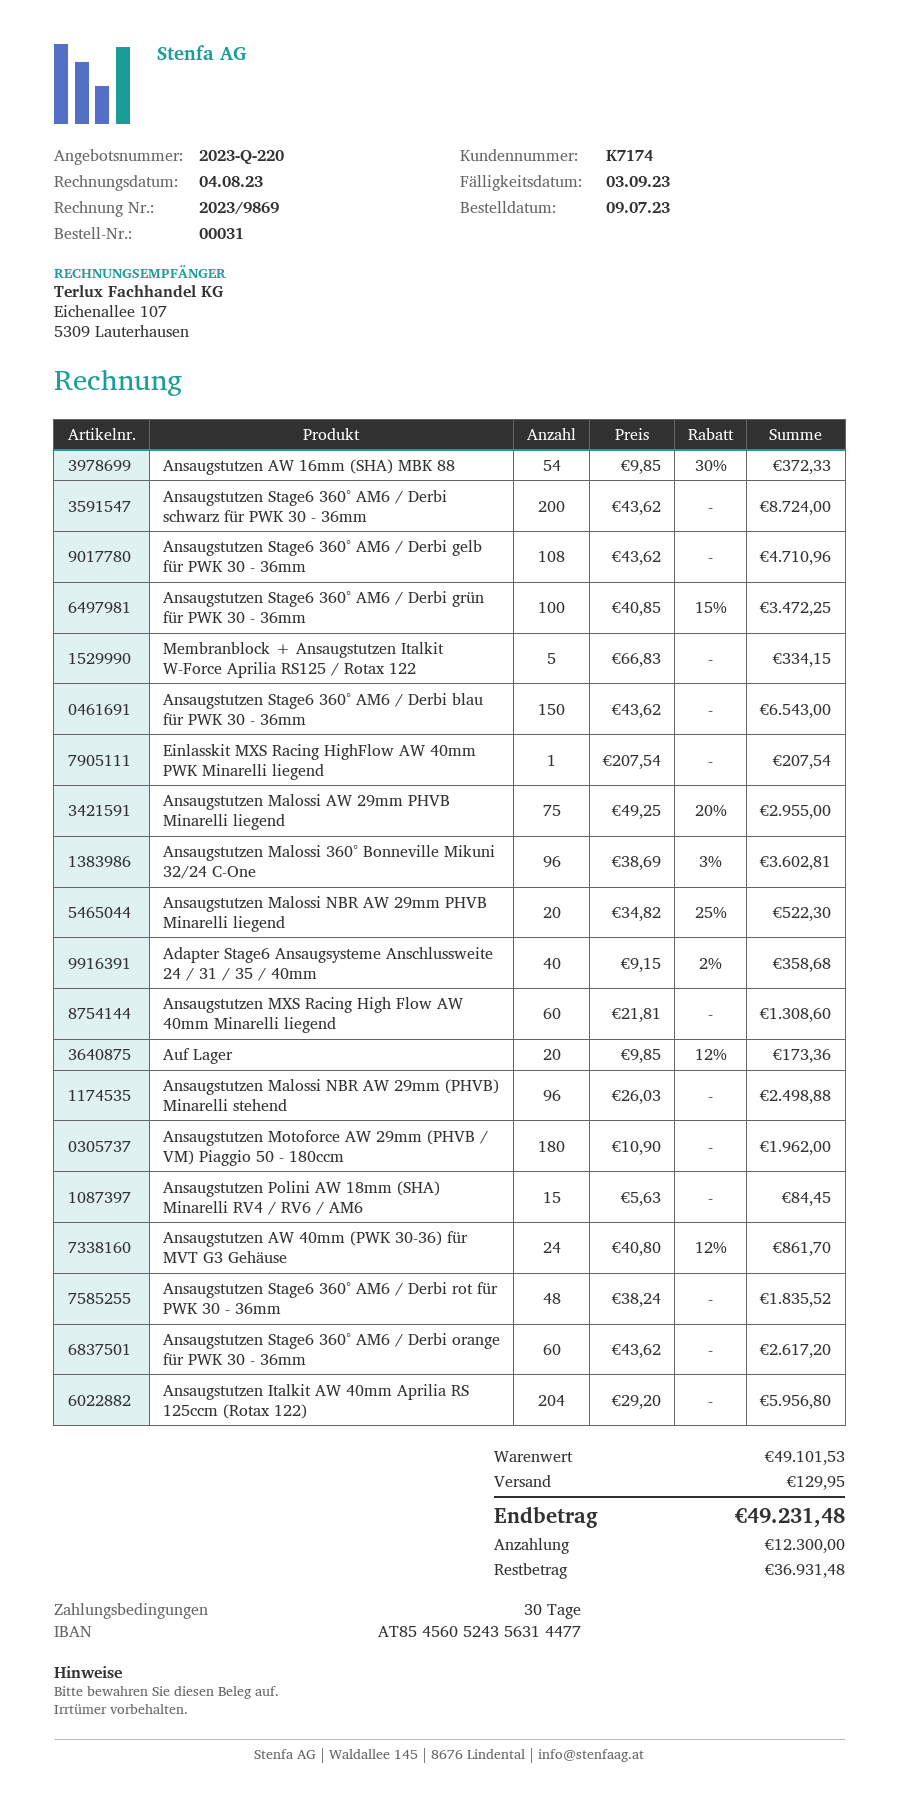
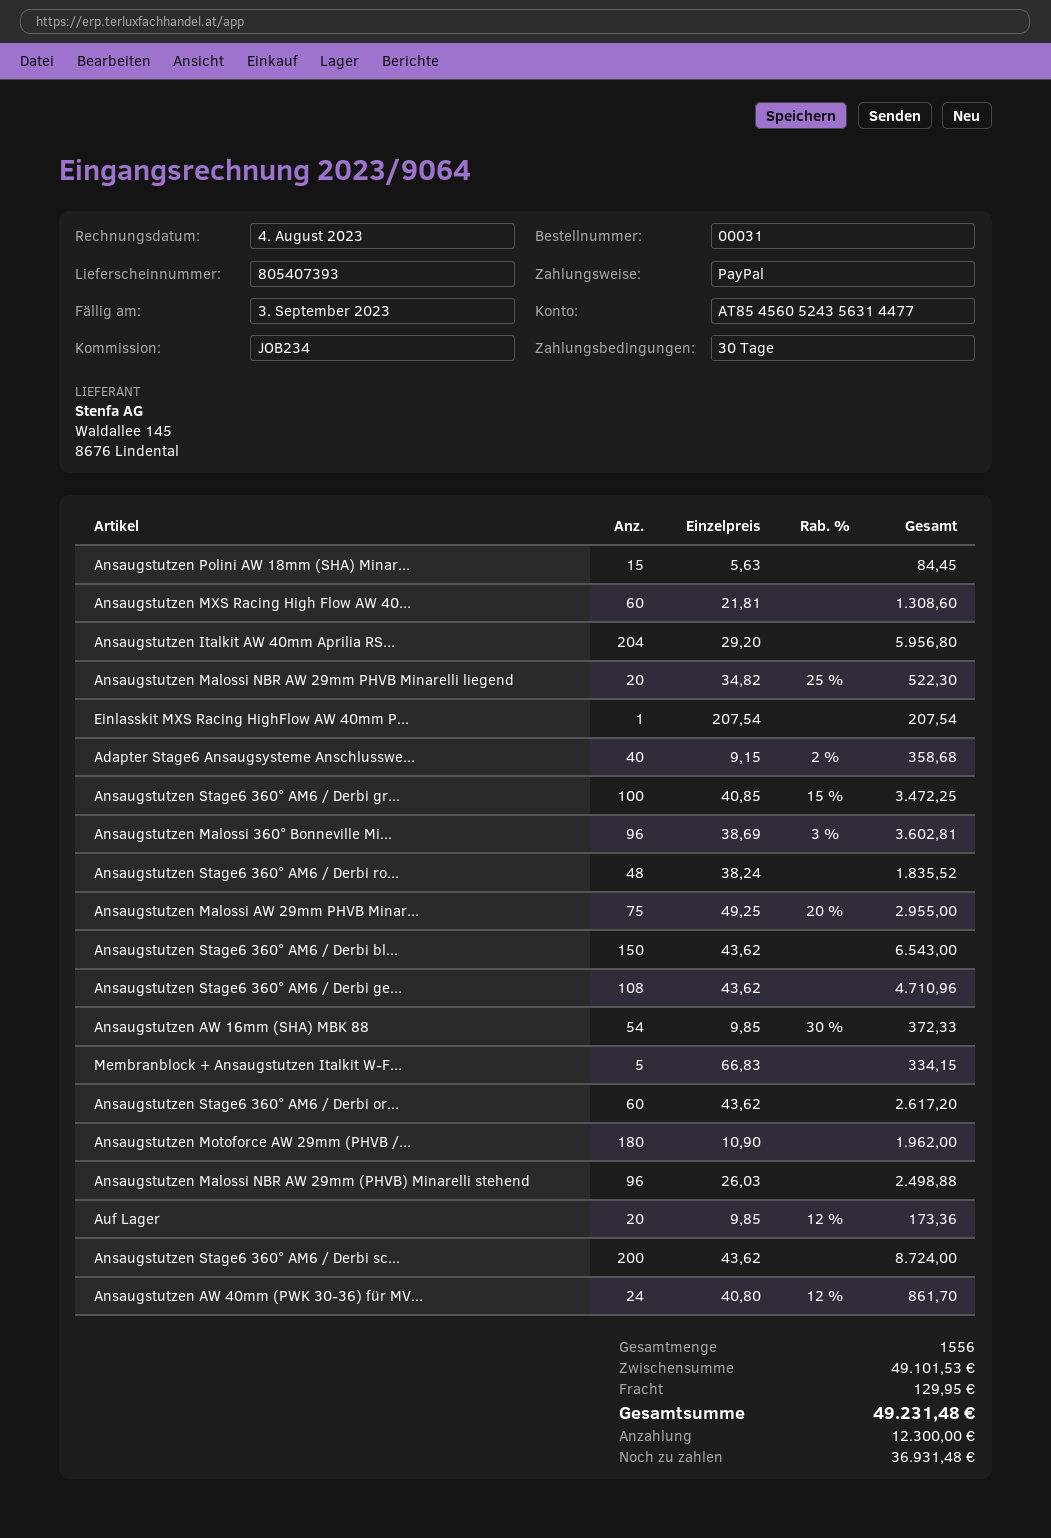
invoice number: 2023/9869 -> 2023/9064

